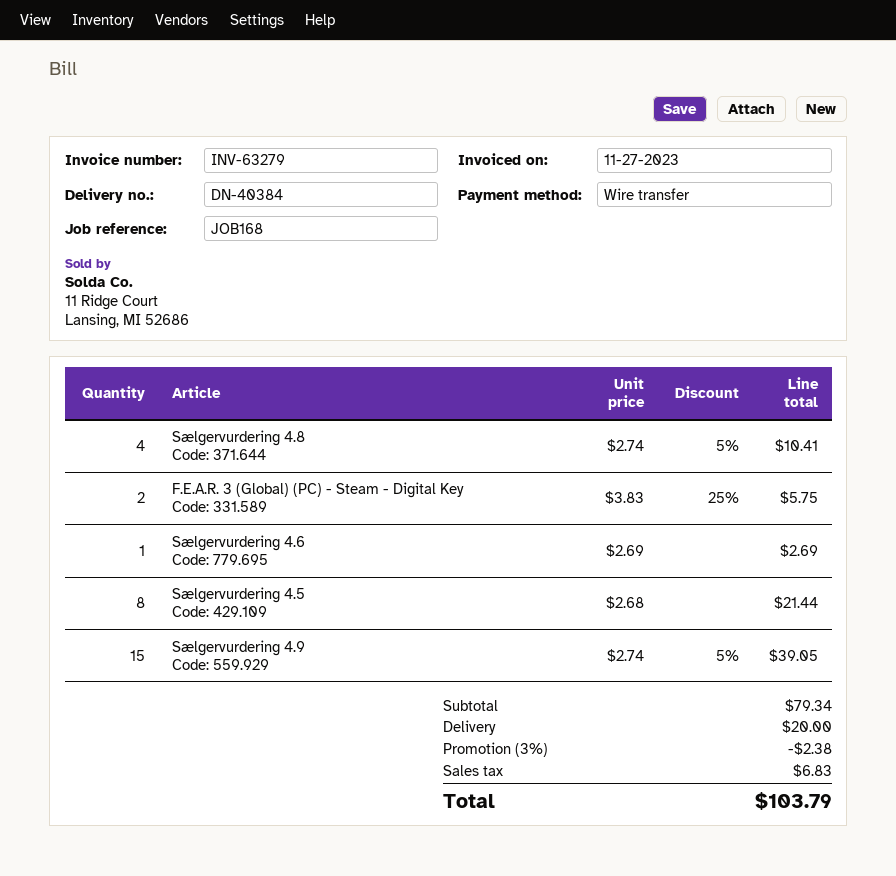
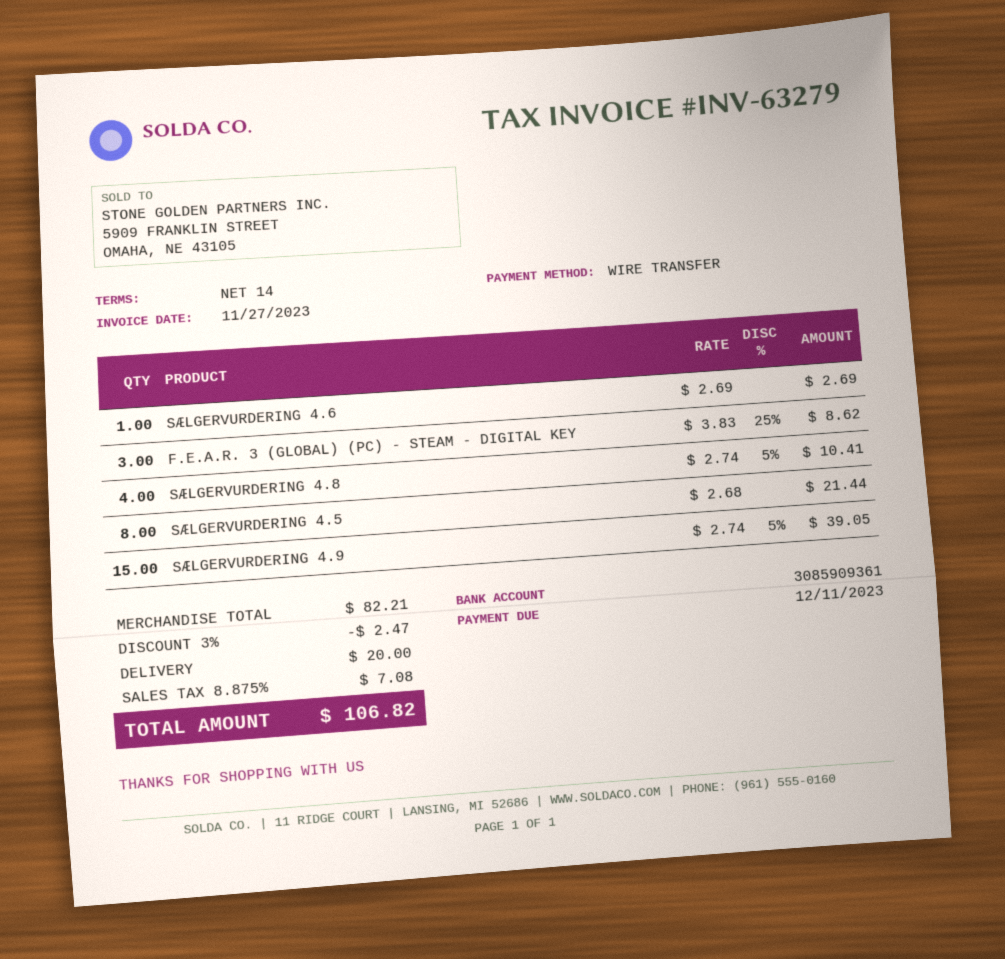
F.E.A.R. 3 (Global) (PC) - Steam - Digital Key: 2 x 3.83 - 25% = 5.75 -> 3 x 3.83 - 25% = 8.62
subtotal: 79.34 -> 82.21
discount: 3% = 2.38 -> 3% = 2.47
tax: 6.83 -> 7.08
total: 103.79 -> 106.82

